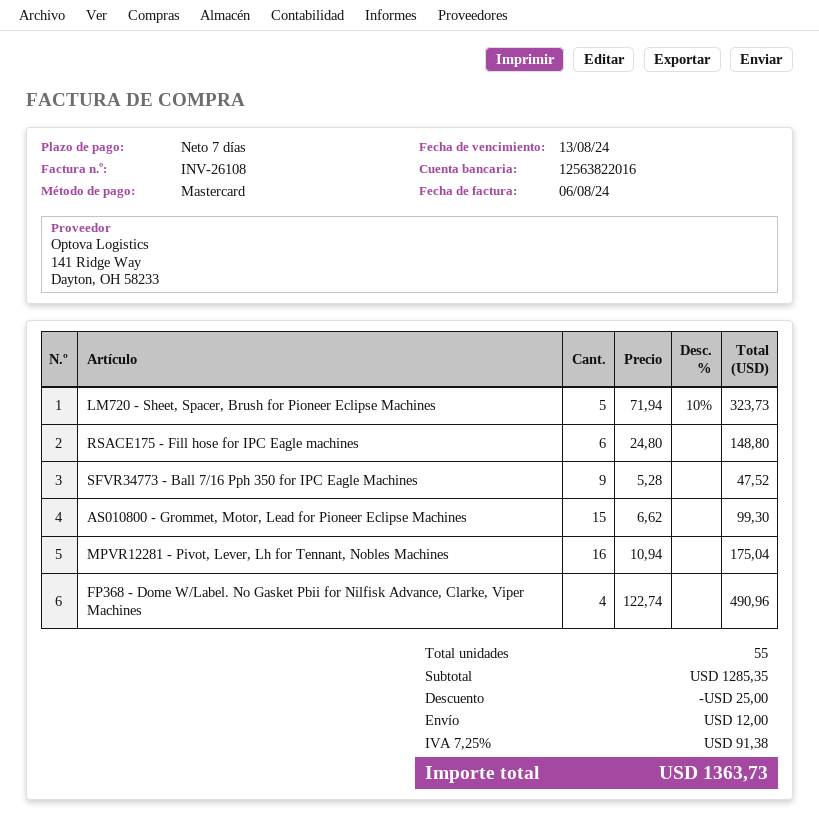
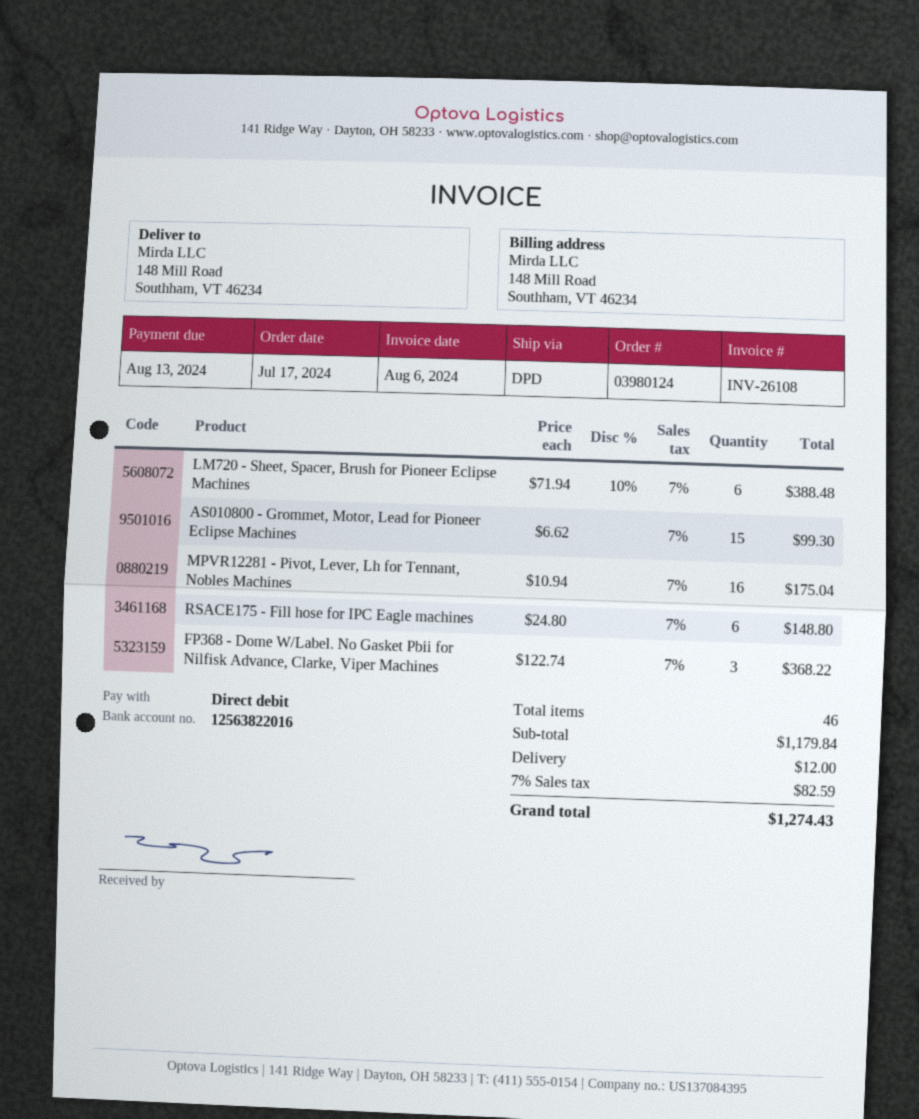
payment method: Mastercard -> direct debit
LM720 - Sheet, Spacer, Brush for Pioneer Eclipse Machines: 5 x 71.94 - 10% = 323.73 -> 6 x 71.94 - 10% = 388.48
SFVR34773 - Ball 7/16 Pph 350 for IPC Eagle Machines: 9 x 5.28 = 47.52 -> none
FP368 - Dome W/Label. No Gasket Pbii for Nilfisk Advance, Clarke, Viper Machines: 4 x 122.74 = 490.96 -> 3 x 122.74 = 368.22
total quantity: 55 -> 46
subtotal: 1285.35 -> 1179.84
discount: 25.00 -> none
tax: 7.25% = 91.38 -> 7% = 82.59
total: 1363.73 -> 1274.43

